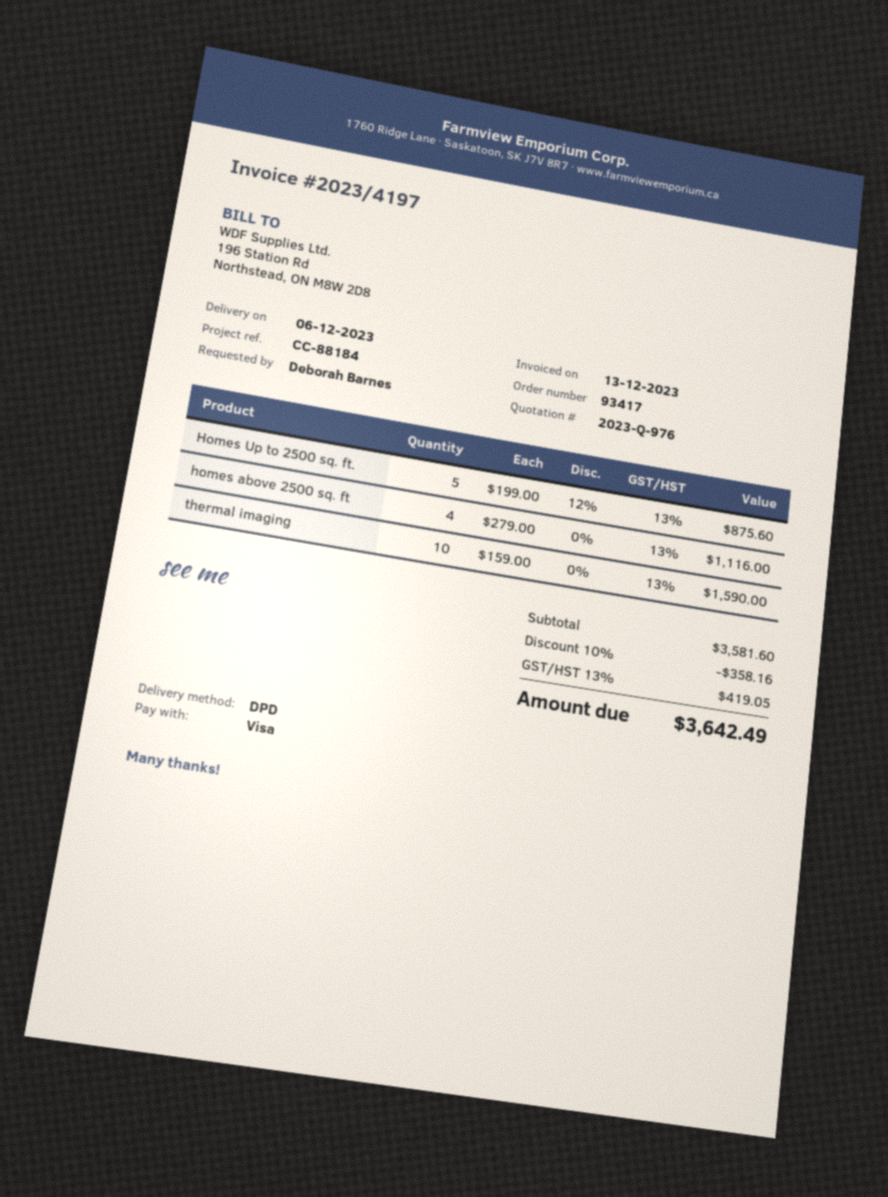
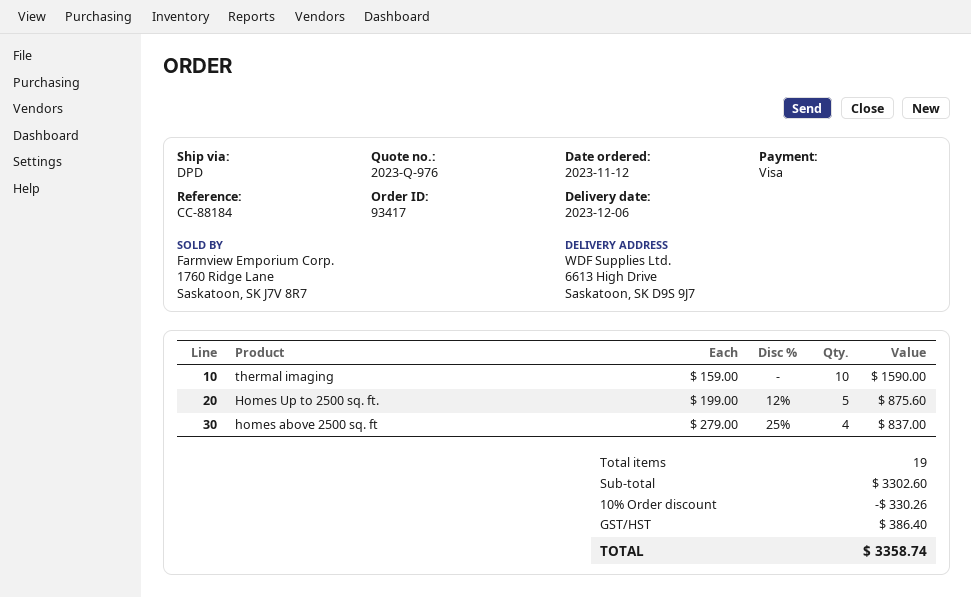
homes above 2500 sq. ft: 4 x 279.00 = 1116.00 -> 4 x 279.00 - 25% = 837.00
subtotal: 3581.60 -> 3302.60
discount: 10% = 358.16 -> 10% = 330.26
tax: 419.05 -> 386.40
total: 3642.49 -> 3358.74

